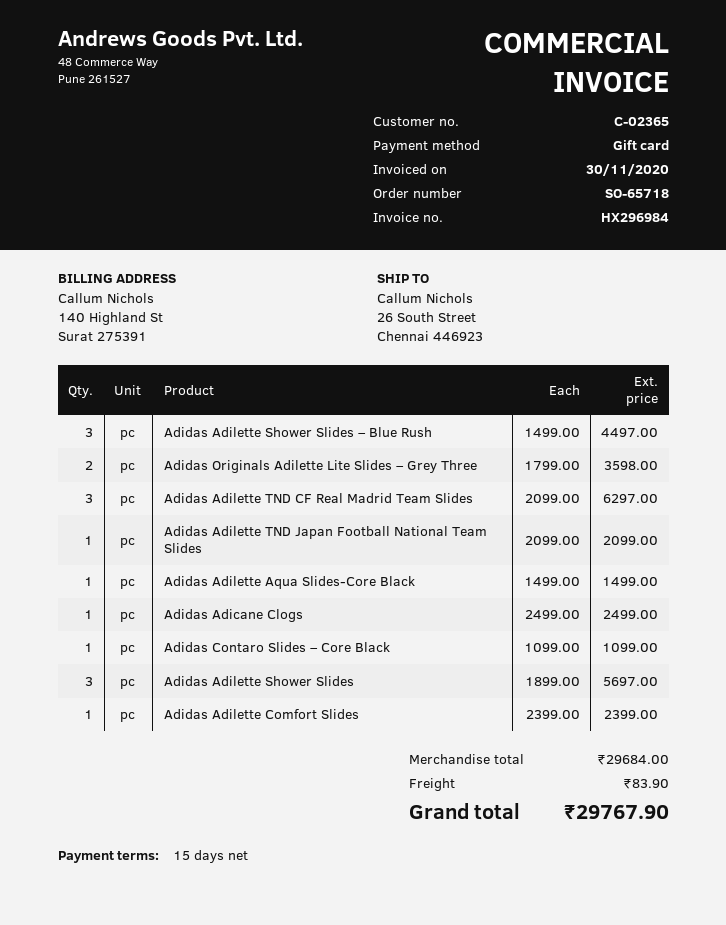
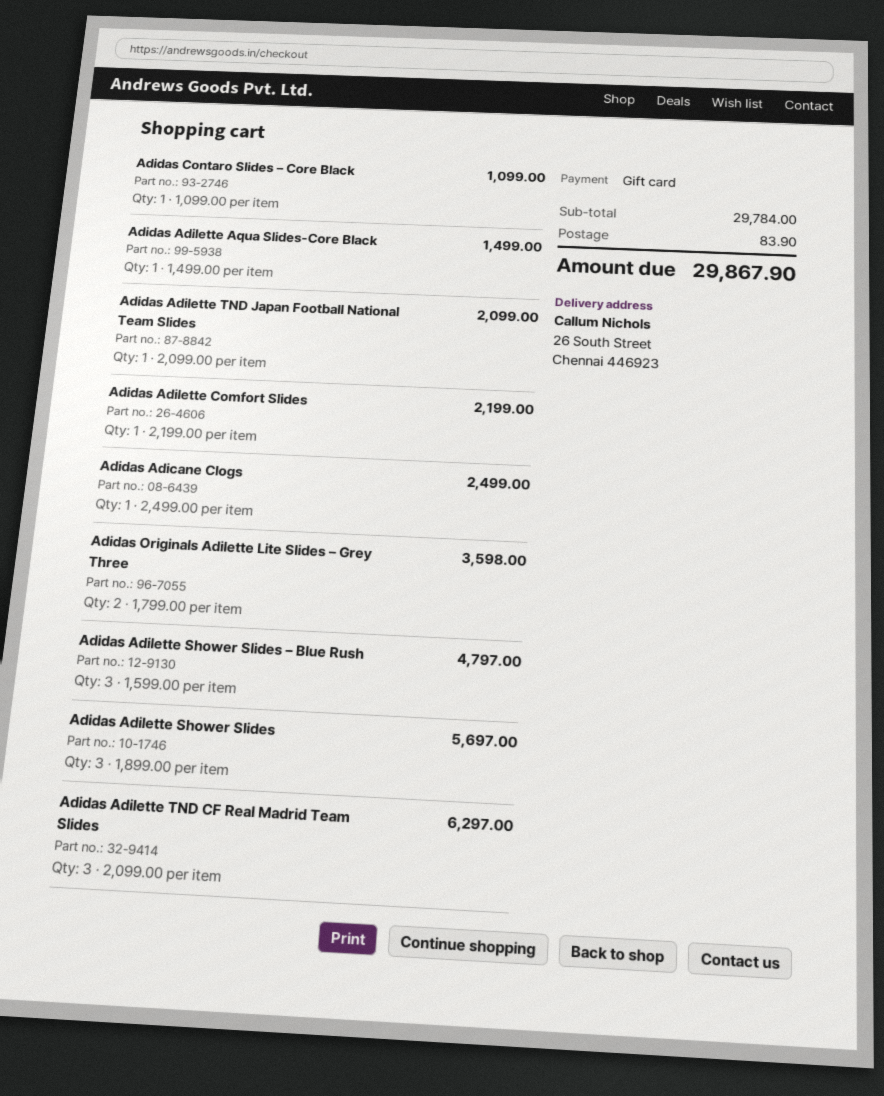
Adidas Adilette Shower Slides – Blue Rush: 3 x 1499.00 = 4497.00 -> 3 x 1599.00 = 4797.00
Adidas Adilette Comfort Slides: 1 x 2399.00 = 2399.00 -> 1 x 2199.00 = 2199.00
subtotal: 29684.00 -> 29784.00
total: 29767.90 -> 29867.90

